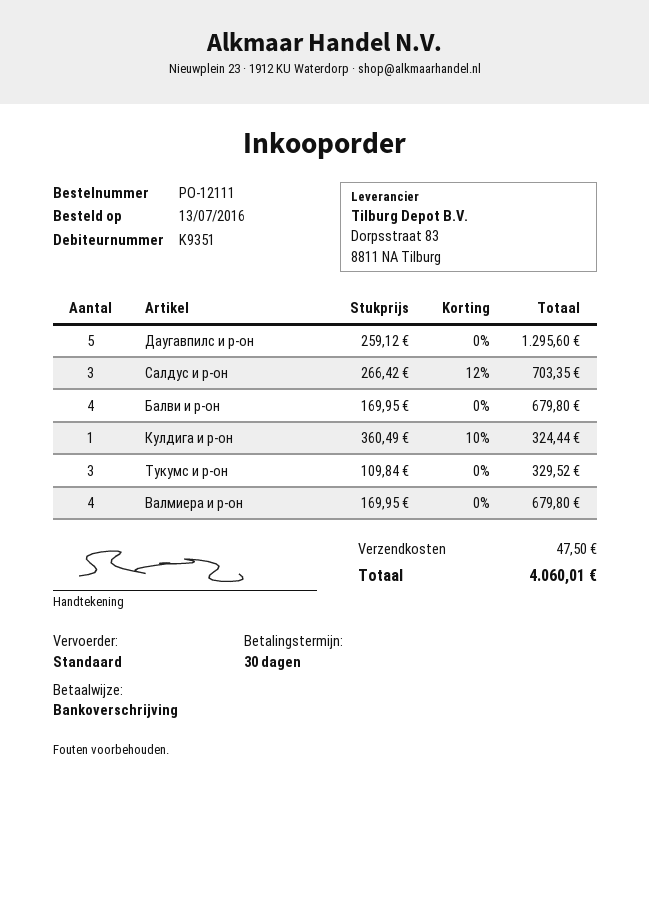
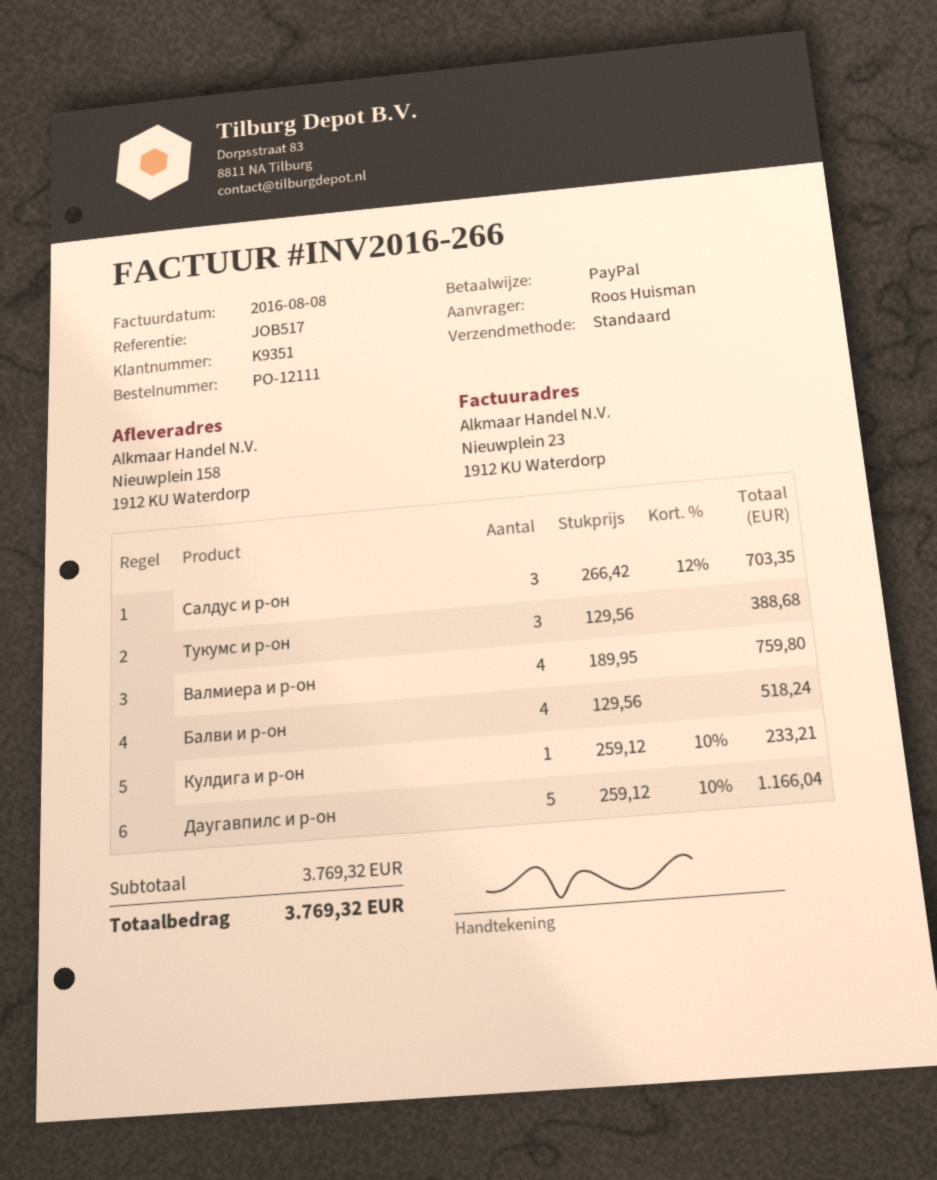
payment method: bank transfer -> PayPal
Даугавпилс и р-он: 5 x 259.12 = 1295.60 -> 5 x 259.12 - 10% = 1166.04
Балви и р-он: 4 x 169.95 = 679.80 -> 4 x 129.56 = 518.24
Кулдига и р-он: 1 x 360.49 - 10% = 324.44 -> 1 x 259.12 - 10% = 233.21
Тукумс и р-он: 3 x 109.84 = 329.52 -> 3 x 129.56 = 388.68
Валмиера и р-он: 4 x 169.95 = 679.80 -> 4 x 189.95 = 759.80
shipping: 47.50 -> none
total: 4060.01 -> 3769.32

